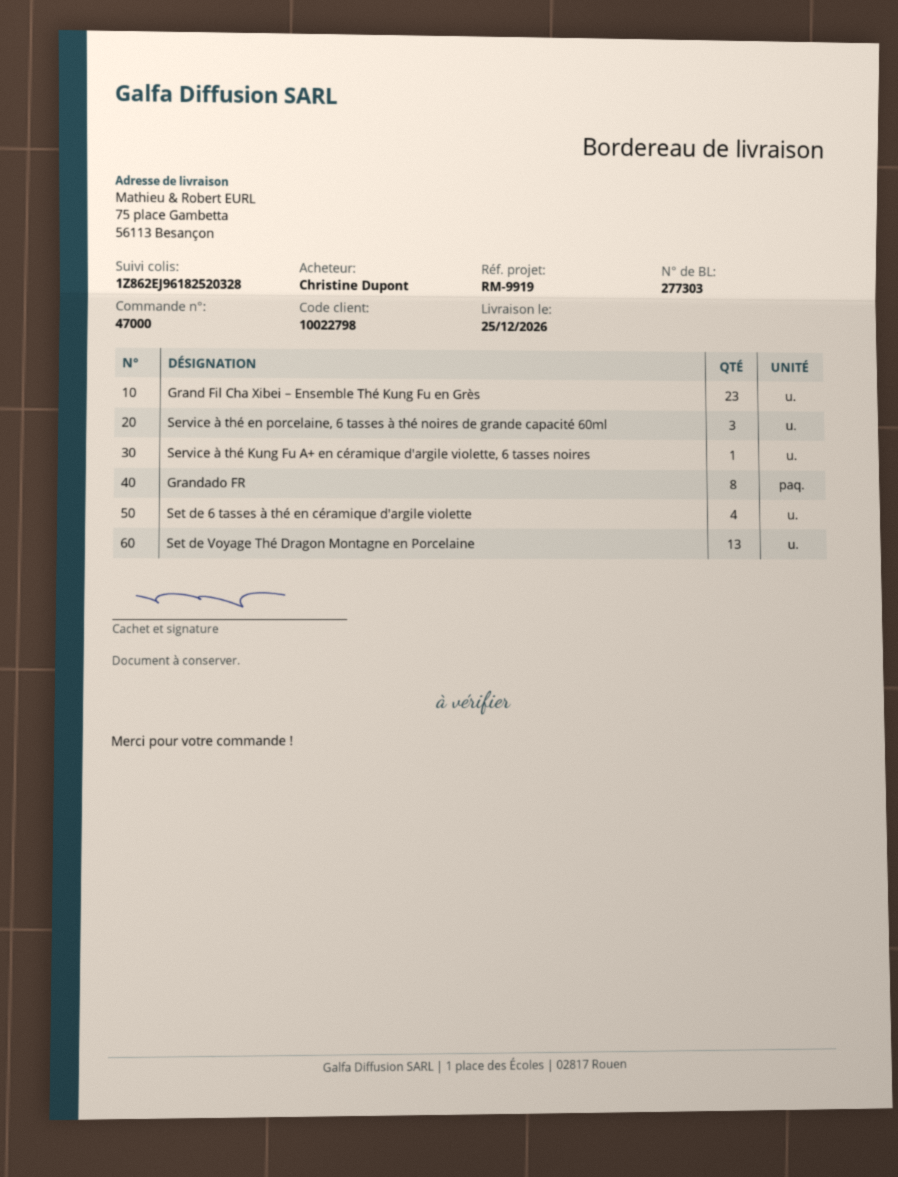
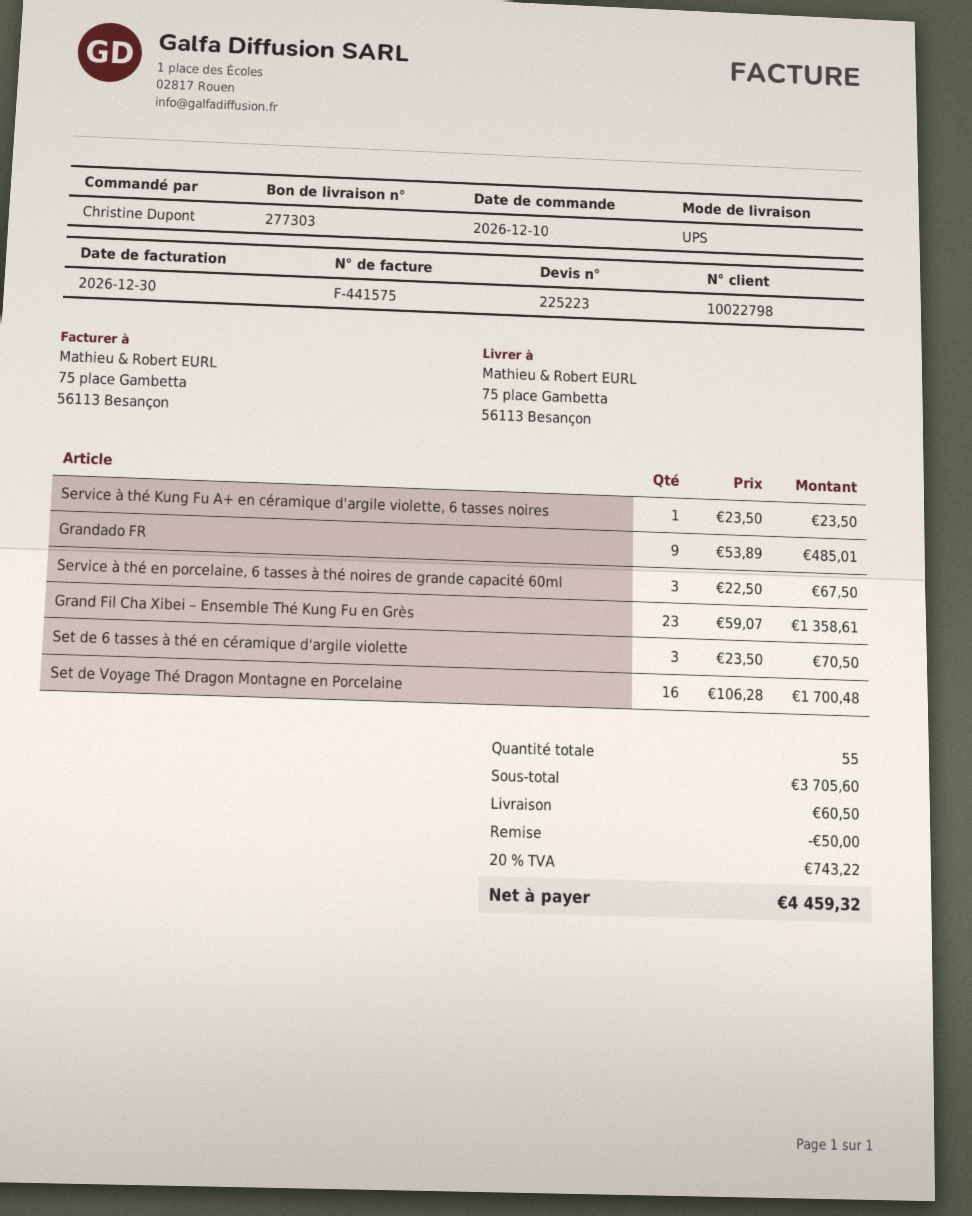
Grandado FR: 8 -> 9
Set de 6 tasses à thé en céramique d'argile violette: 4 -> 3
Set de Voyage Thé Dragon Montagne en Porcelaine: 13 -> 16

